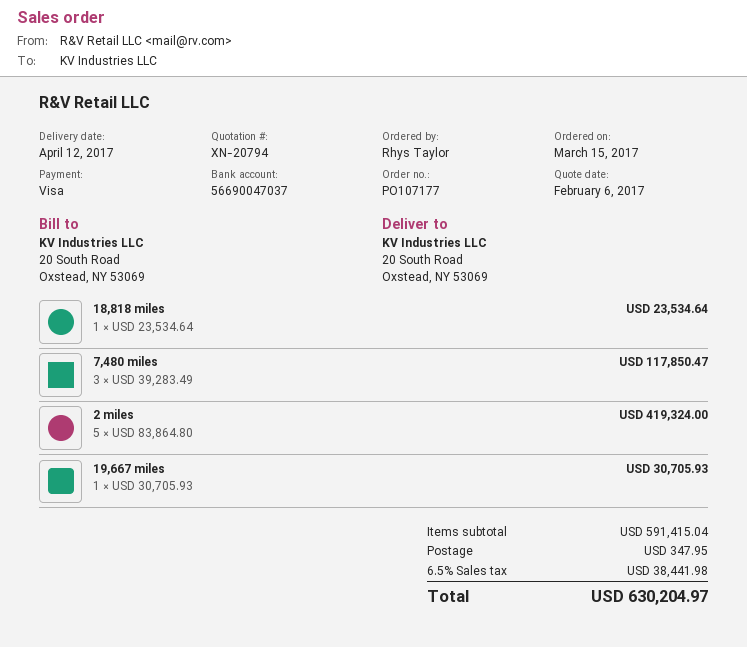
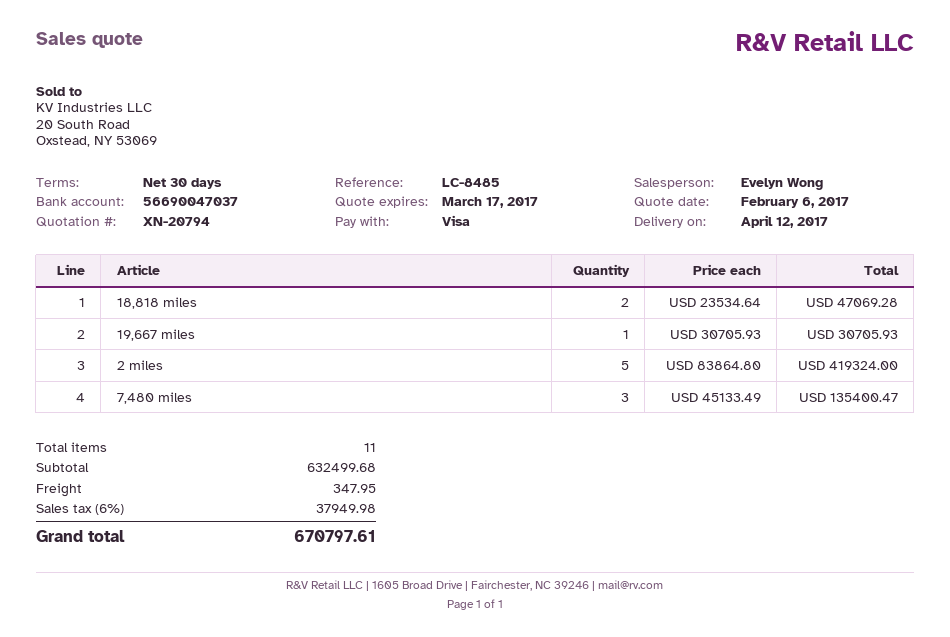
18,818 miles: 1 x 23534.64 = 23534.64 -> 2 x 23534.64 = 47069.28
7,480 miles: 3 x 39283.49 = 117850.47 -> 3 x 45133.49 = 135400.47
subtotal: 591415.04 -> 632499.68
tax: 6.5% = 38441.98 -> 6% = 37949.98
total: 630204.97 -> 670797.61

